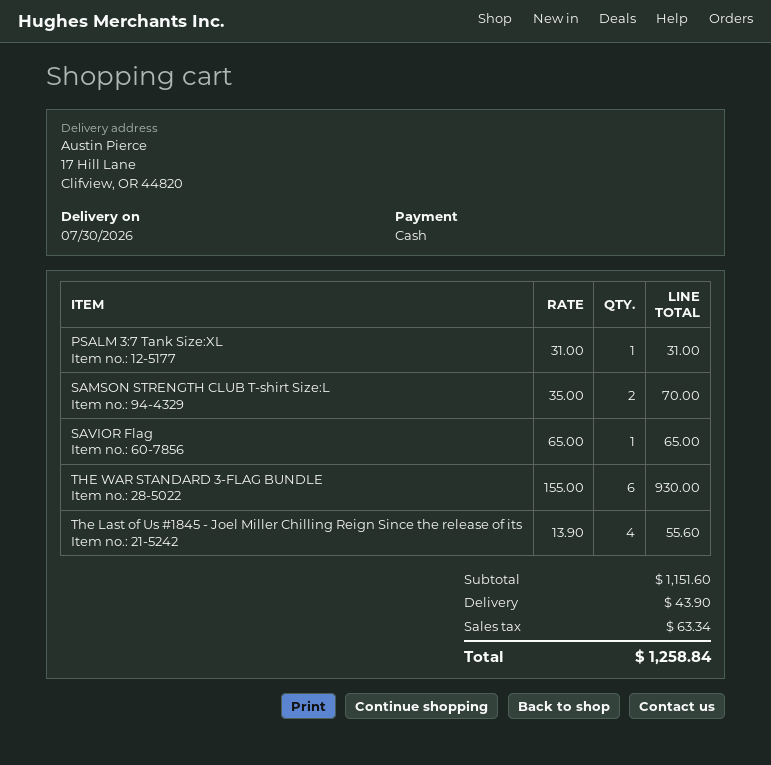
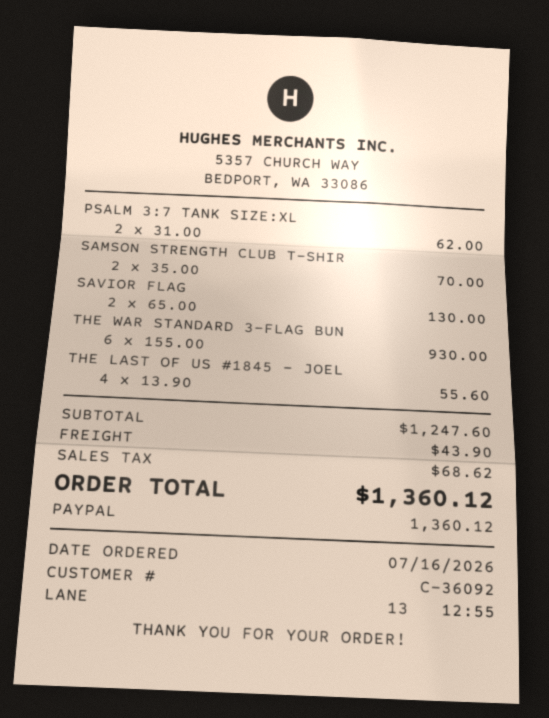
payment method: cash -> PayPal
PSALM 3:7 Tank Size:XL: 1 x 31.00 = 31.00 -> 2 x 31.00 = 62.00
SAVIOR Flag: 1 x 65.00 = 65.00 -> 2 x 65.00 = 130.00
subtotal: 1151.60 -> 1247.60
tax: 63.34 -> 68.62
total: 1258.84 -> 1360.12

